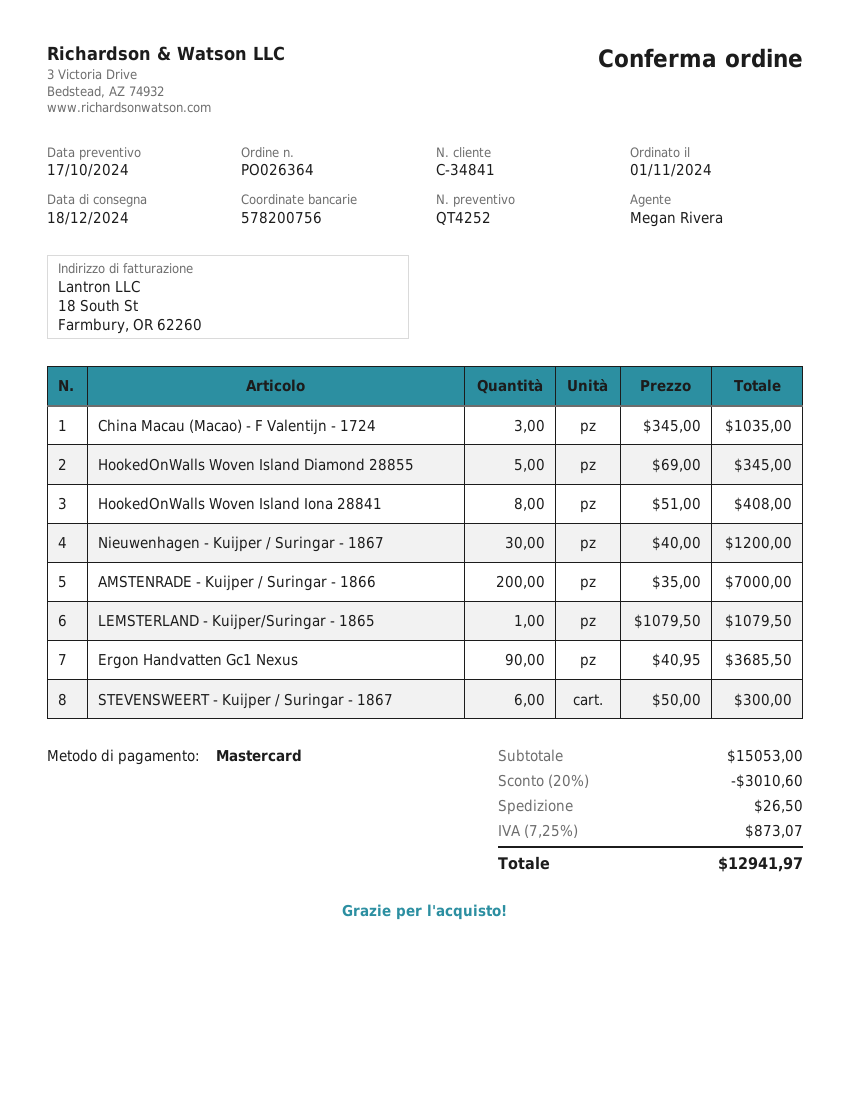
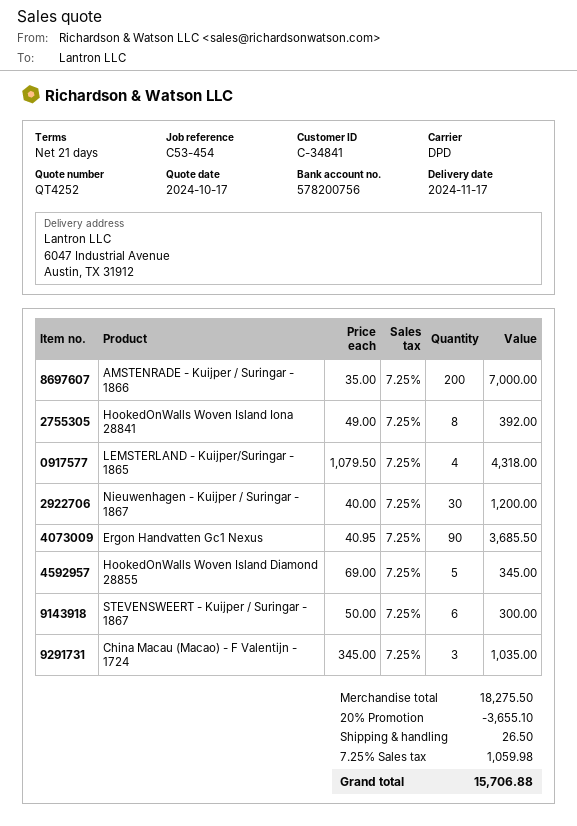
delivery date: 2024-12-18 -> 2024-11-17
HookedOnWalls Woven Island Iona 28841: 8 x 51.00 = 408.00 -> 8 x 49.00 = 392.00
LEMSTERLAND - Kuijper/Suringar - 1865: 1 x 1079.50 = 1079.50 -> 4 x 1079.50 = 4318.00
subtotal: 15053.00 -> 18275.50
discount: 20% = 3010.60 -> 20% = 3655.10
tax: 7.25% = 873.07 -> 7.25% = 1059.98
total: 12941.97 -> 15706.88

